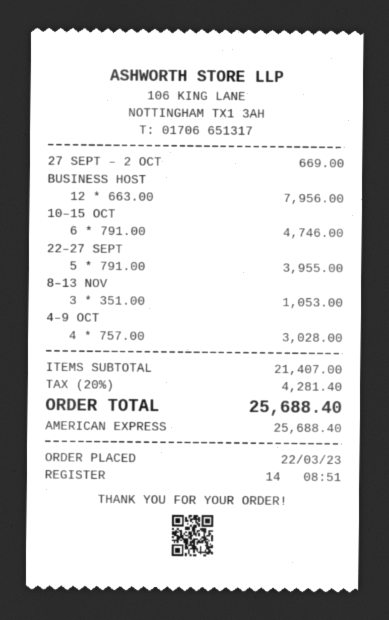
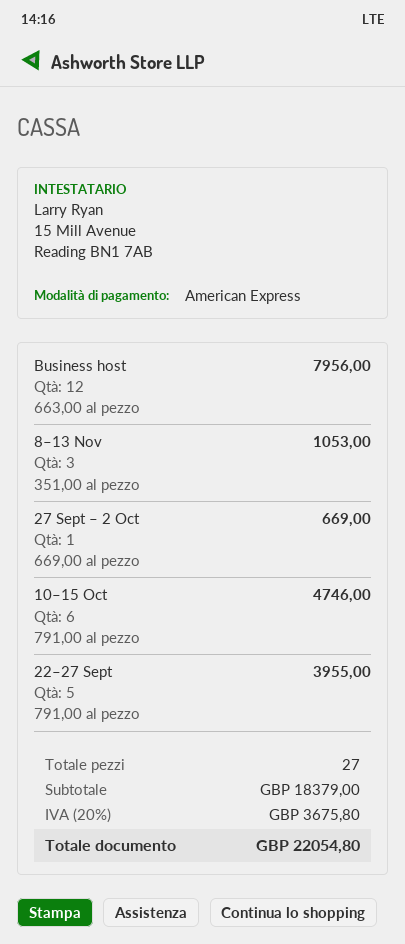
4–9 OCT: 4 x 757.00 = 3028.00 -> none
subtotal: 21407.00 -> 18379.00
tax: 20% = 4281.40 -> 20% = 3675.80
total: 25688.40 -> 22054.80

